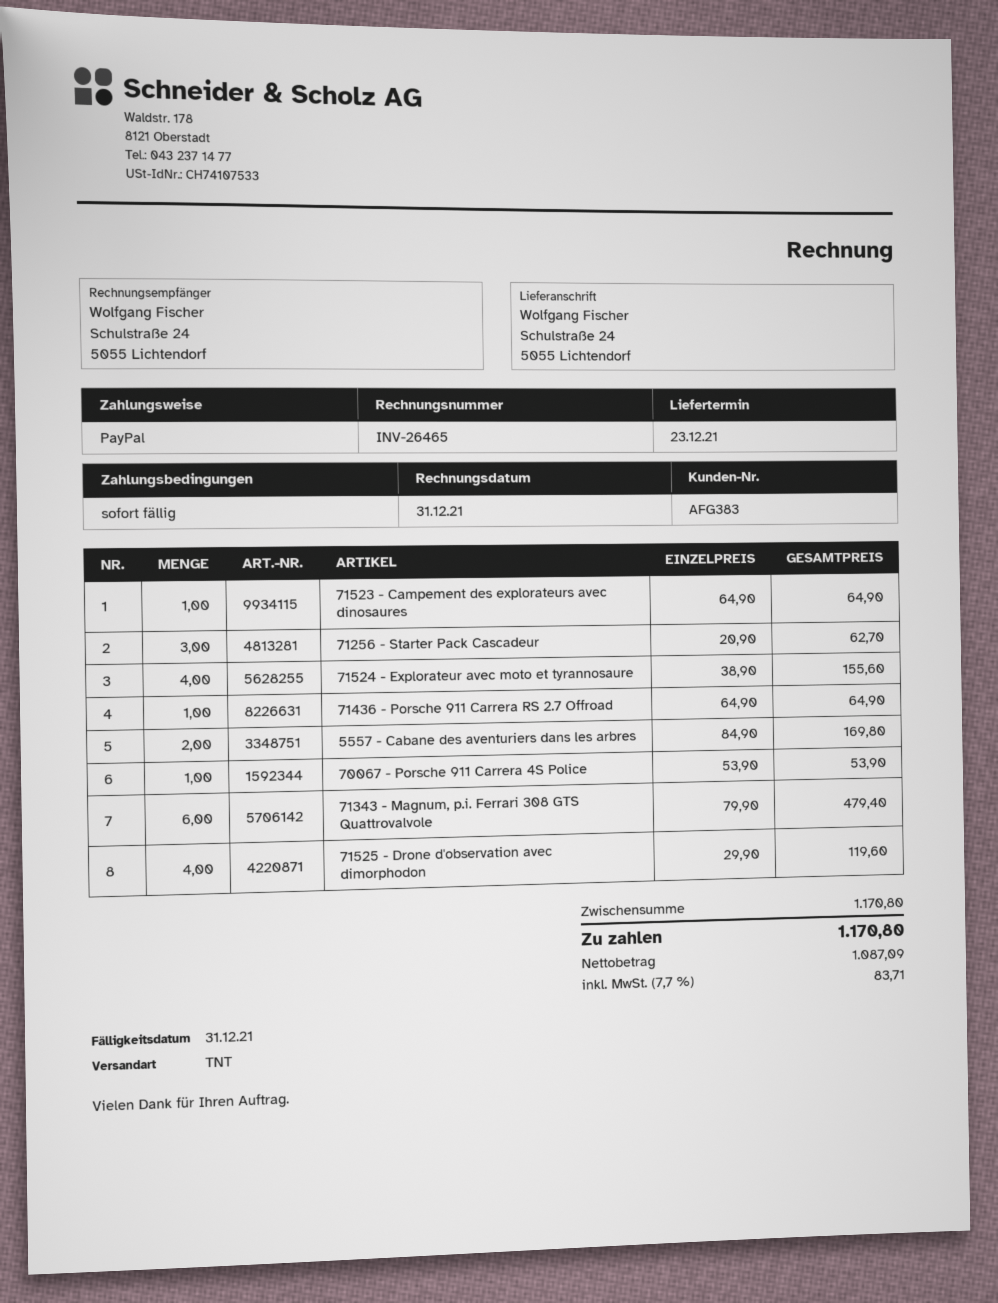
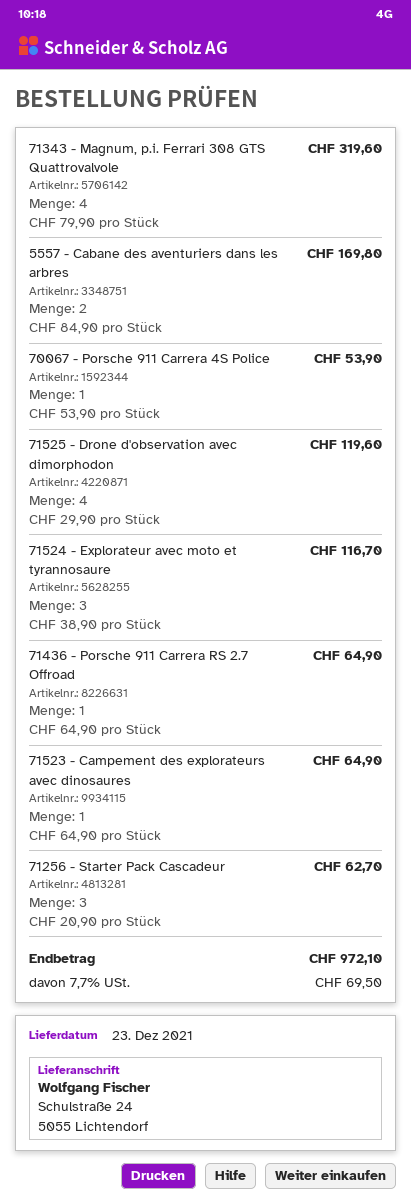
71524 - Explorateur avec moto et tyrannosaure: 4 x 38.90 = 155.60 -> 3 x 38.90 = 116.70
71343 - Magnum, p.i. Ferrari 308 GTS Quattrovalvole: 6 x 79.90 = 479.40 -> 4 x 79.90 = 319.60
tax: 7.7% = 83.71 -> 7.7% = 69.50
total: 1170.80 -> 972.10

